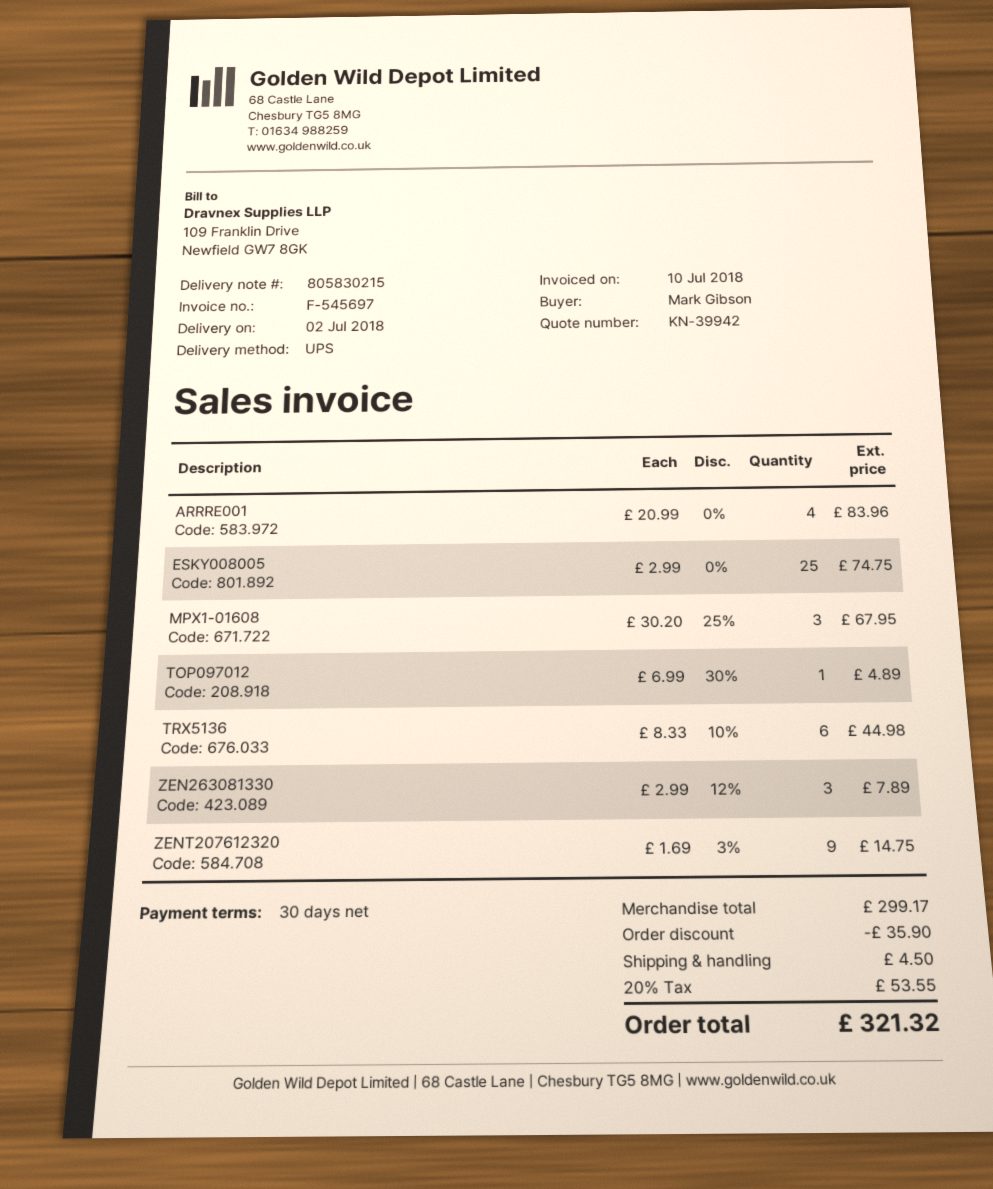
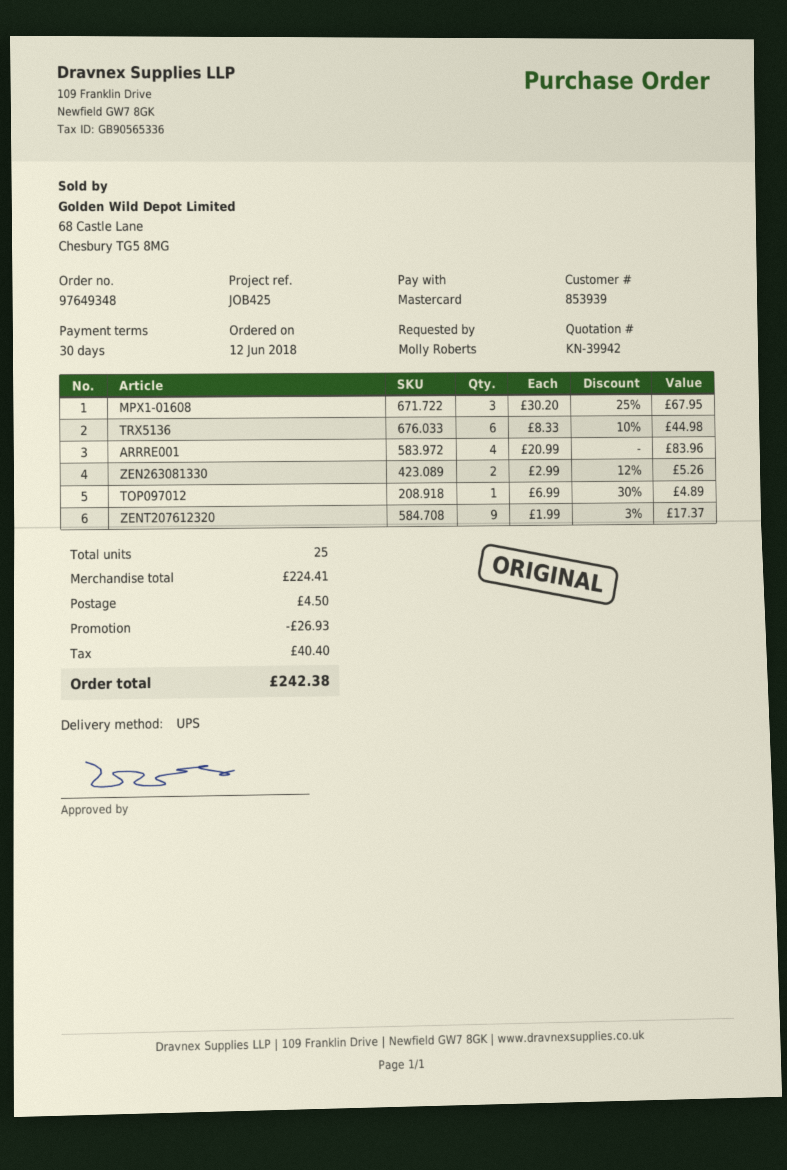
ordered by: Mark Gibson -> Molly Roberts
ESKY008005: 25 x 2.99 = 74.75 -> none
ZEN263081330: 3 x 2.99 - 12% = 7.89 -> 2 x 2.99 - 12% = 5.26
ZENT207612320: 9 x 1.69 - 3% = 14.75 -> 9 x 1.99 - 3% = 17.37
subtotal: 299.17 -> 224.41
discount: 35.90 -> 26.93
tax: 53.55 -> 40.40
total: 321.32 -> 242.38

